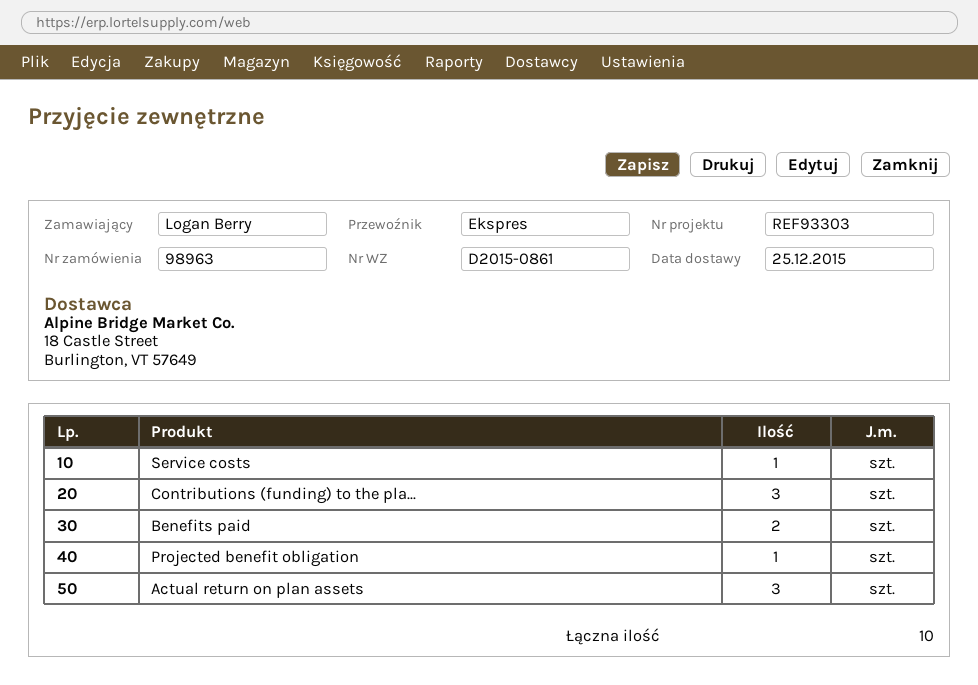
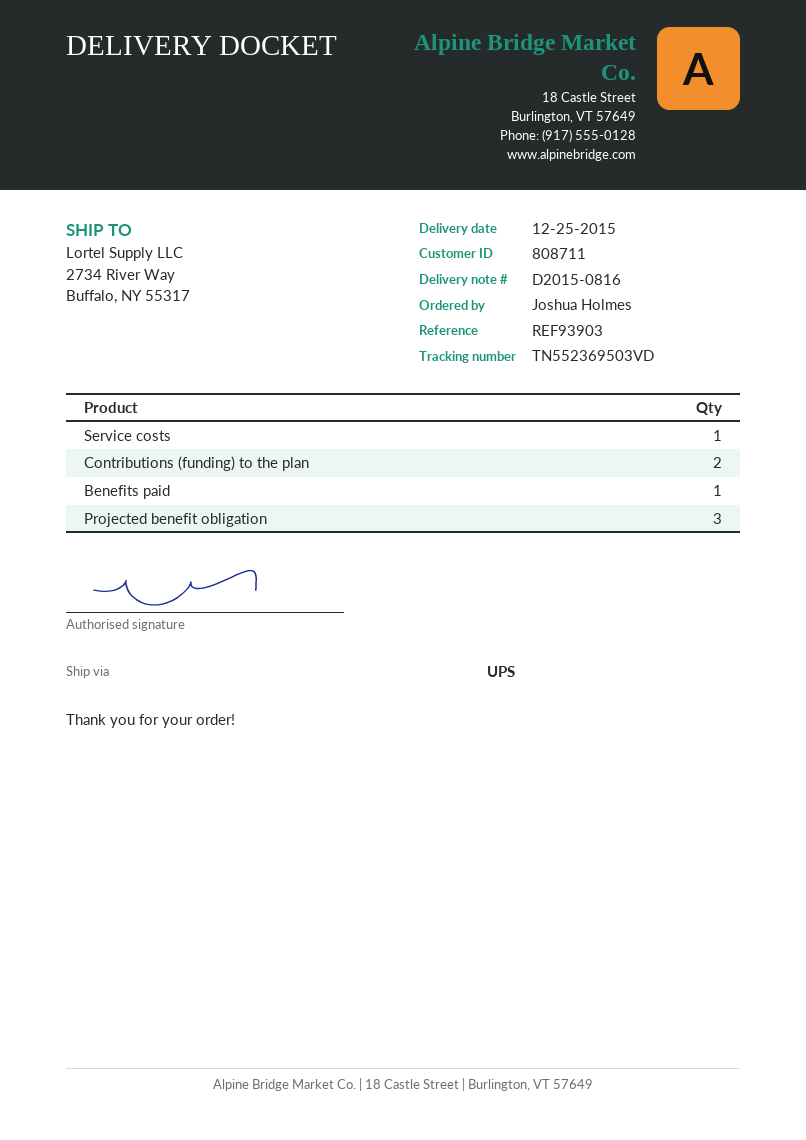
delivery note number: D2015-0861 -> D2015-0816
reference: REF93303 -> REF93903
ordered by: Logan Berry -> Joshua Holmes
shipping method: express -> UPS
Contributions (funding) to the pla...: 3 -> 2
Benefits paid: 2 -> 1
Projected benefit obligation: 1 -> 3
Actual return on plan assets: 3 -> none

